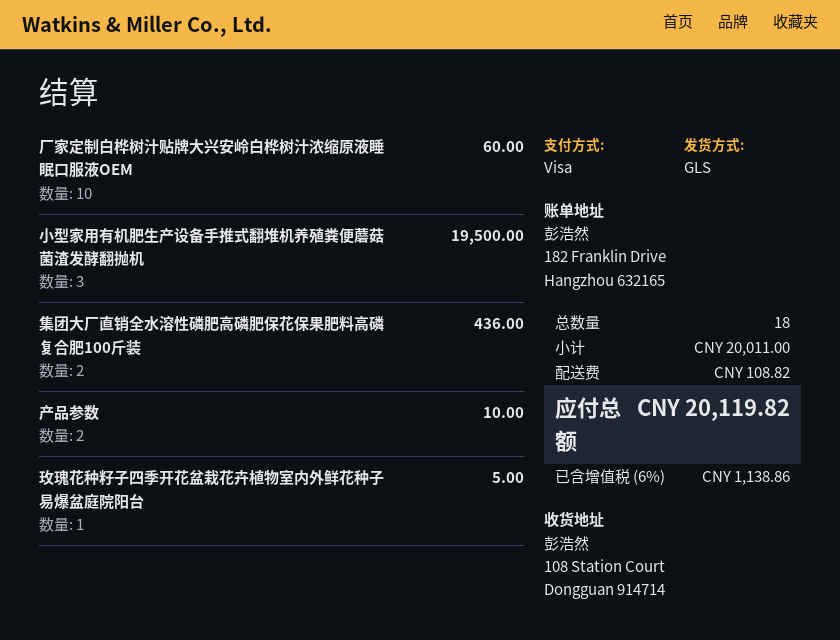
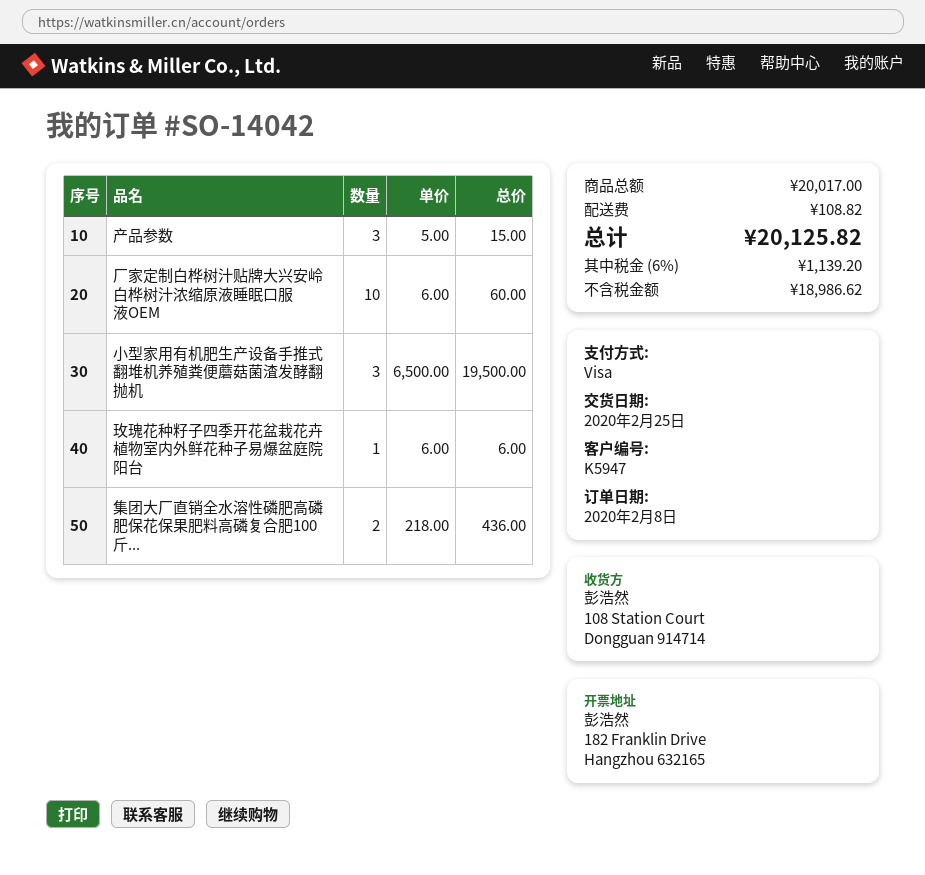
产品参数: 2 for 10.00 -> 3 for 15.00
玫瑰花种籽子四季开花盆栽花卉植物室内外鲜花种子易爆盆庭院阳台: 1 for 5.00 -> 1 for 6.00
subtotal: 20011.00 -> 20017.00
tax: 6% = 1138.86 -> 6% = 1139.20
total: 20119.82 -> 20125.82

